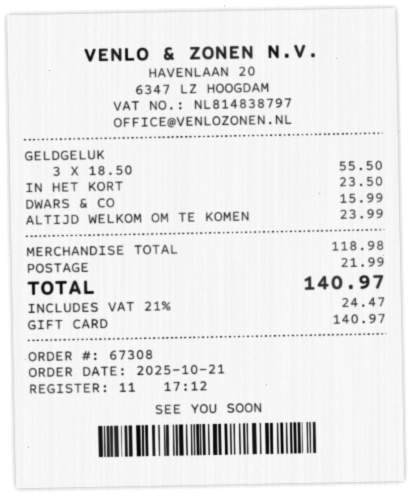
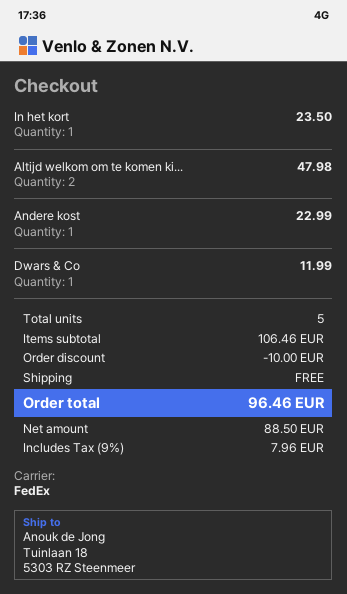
GELDGELUK: 3 for 55.50 -> none
DWARS & CO: 1 for 15.99 -> 1 for 11.99
ALTIJD WELKOM OM TE KOMEN: 1 for 23.99 -> 2 for 47.98
Andere kost: none -> 1 for 22.99
subtotal: 118.98 -> 106.46
discount: none -> 10.00
shipping: 21.99 -> 0.00
tax: 21% = 24.47 -> 9% = 7.96
total: 140.97 -> 96.46

